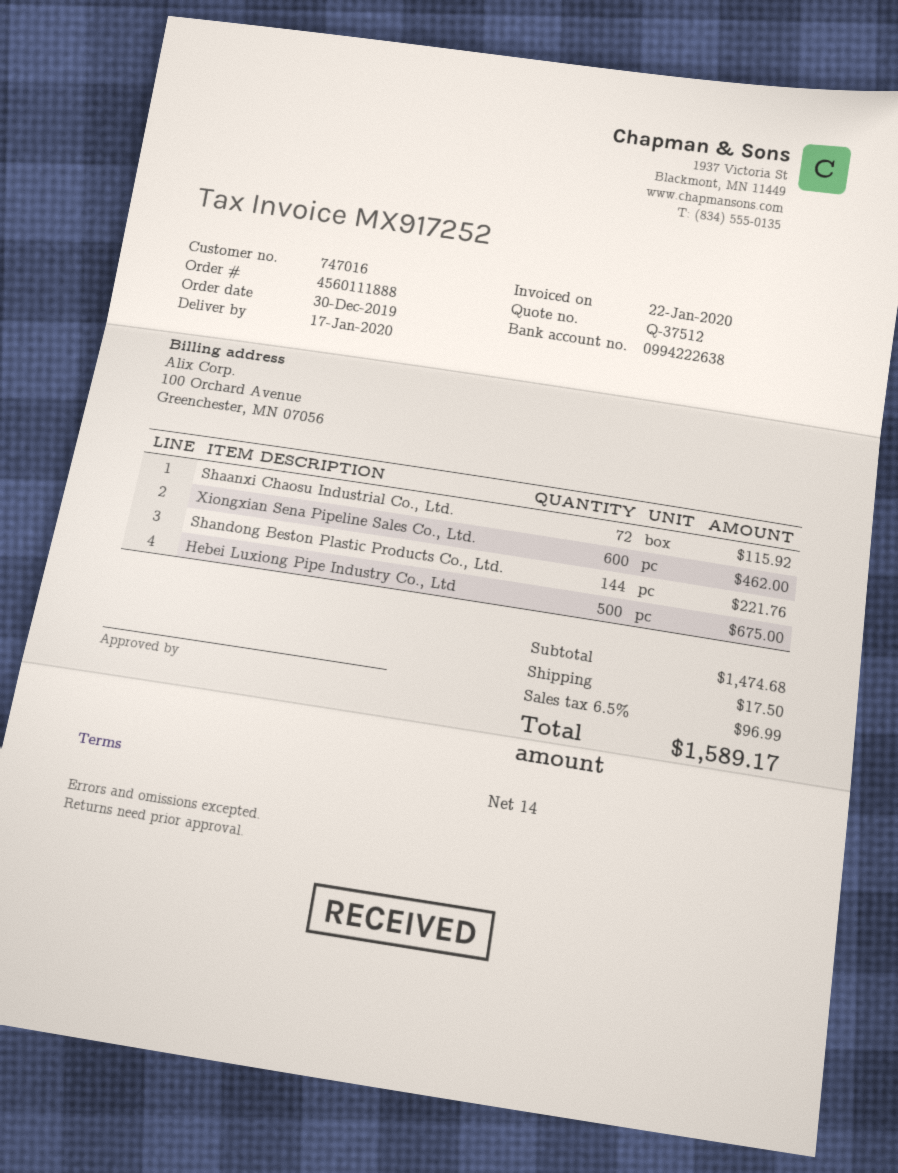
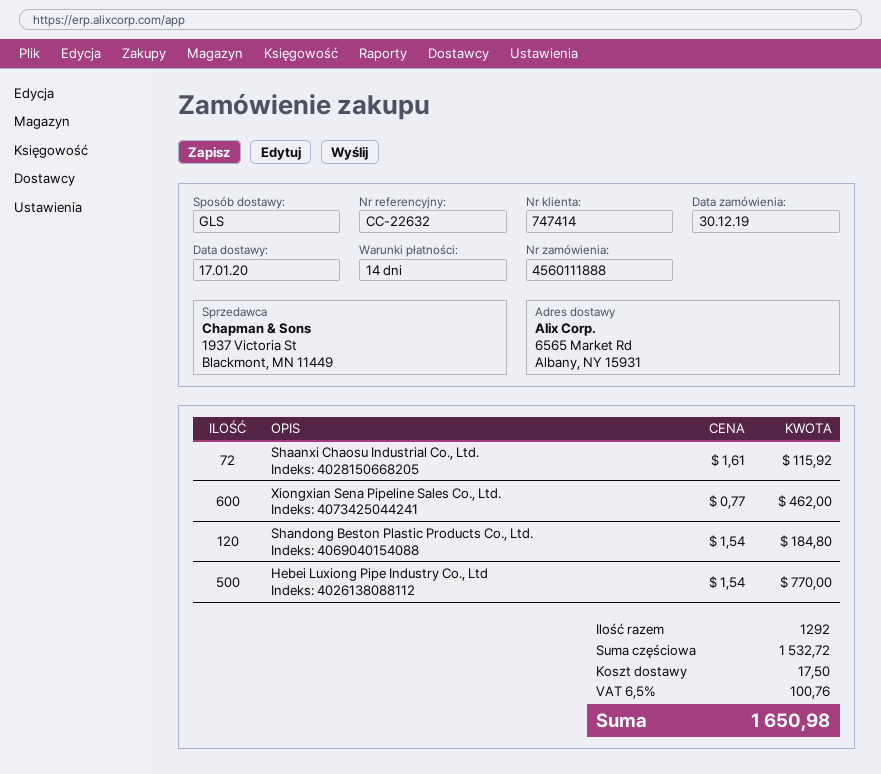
customer number: 747016 -> 747414
Shandong Beston Plastic Products Co., Ltd.: 144 for 221.76 -> 120 for 184.80
Hebei Luxiong Pipe Industry Co., Ltd: 500 for 675.00 -> 500 for 770.00
subtotal: 1474.68 -> 1532.72
tax: 6.5% = 96.99 -> 6.5% = 100.76
total: 1589.17 -> 1650.98

